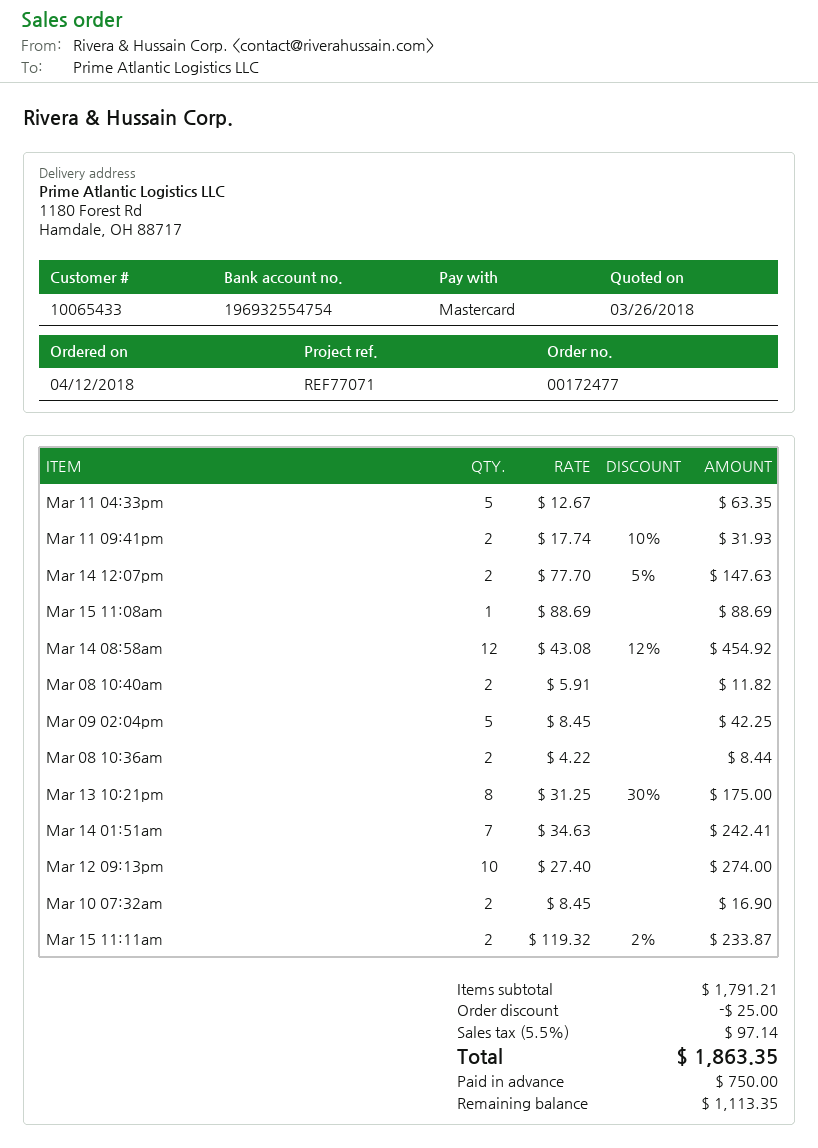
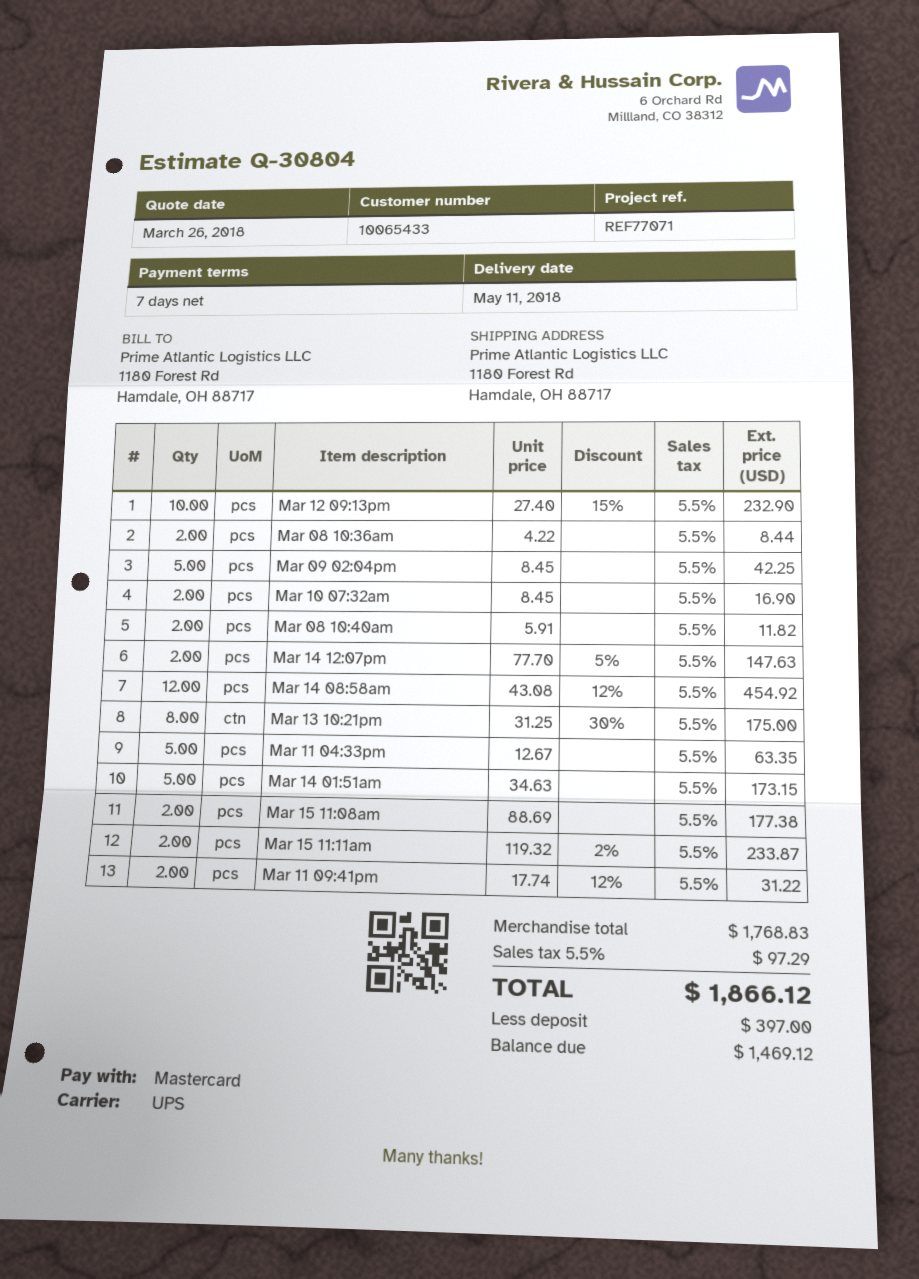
Mar 11 09:41pm: 2 x 17.74 - 10% = 31.93 -> 2 x 17.74 - 12% = 31.22
Mar 15 11:08am: 1 x 88.69 = 88.69 -> 2 x 88.69 = 177.38
Mar 14 01:51am: 7 x 34.63 = 242.41 -> 5 x 34.63 = 173.15
Mar 12 09:13pm: 10 x 27.40 = 274.00 -> 10 x 27.40 - 15% = 232.90
subtotal: 1791.21 -> 1768.83
discount: 25.00 -> none
tax: 5.5% = 97.14 -> 5.5% = 97.29
total: 1863.35 -> 1866.12
deposit: 750.00 -> 397.00
balance: 1113.35 -> 1469.12

